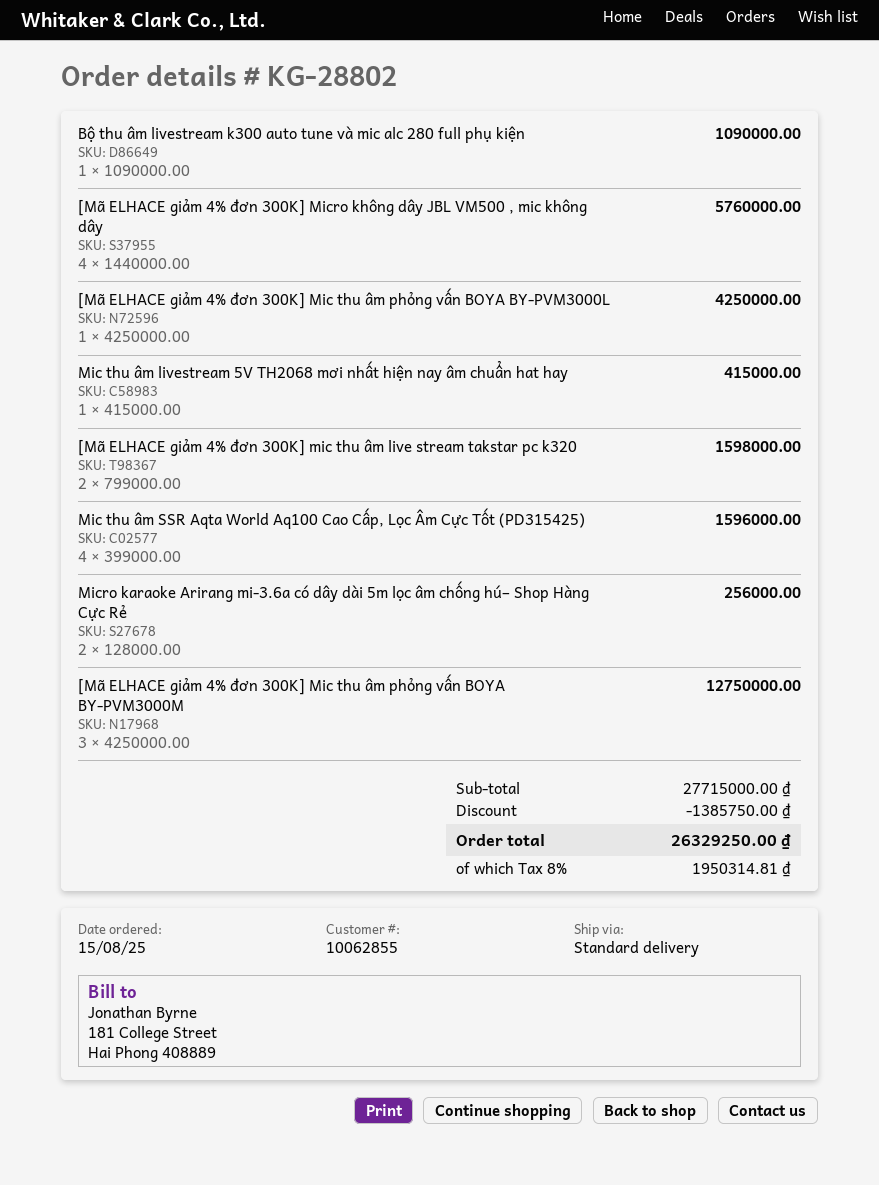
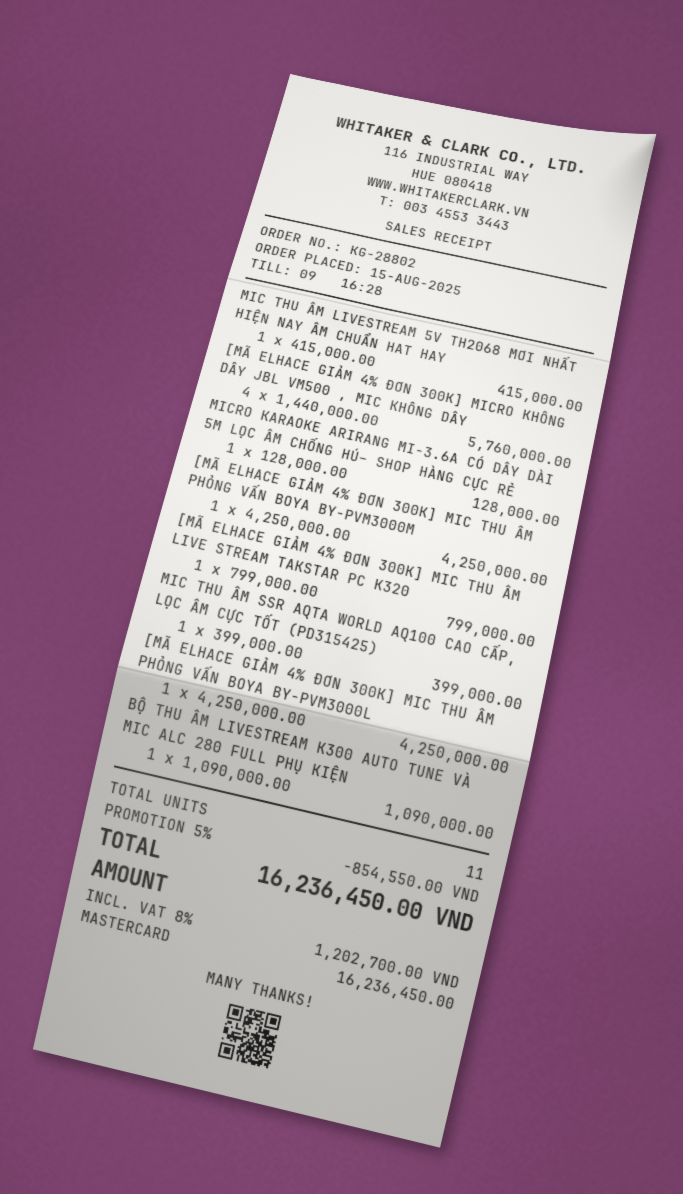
[Mã ELHACE giảm 4% đơn 300K] mic thu âm live stream takstar pc k320: 2 x 799000.00 = 1598000.00 -> 1 x 799000.00 = 799000.00
Mic thu âm SSR Aqta World Aq100 Cao Cấp, Lọc Âm Cực Tốt (PD315425): 4 x 399000.00 = 1596000.00 -> 1 x 399000.00 = 399000.00
Micro karaoke Arirang mi-3.6a có dây dài 5m lọc âm chống hú– Shop Hàng Cực Rẻ: 2 x 128000.00 = 256000.00 -> 1 x 128000.00 = 128000.00
[Mã ELHACE giảm 4% đơn 300K] Mic thu âm phỏng vấn BOYA BY-PVM3000M: 3 x 4250000.00 = 12750000.00 -> 1 x 4250000.00 = 4250000.00
discount: 1385750.00 -> 854550.00
tax: 8% = 1950314.81 -> 8% = 1202700.00
total: 26329250.00 -> 16236450.00

